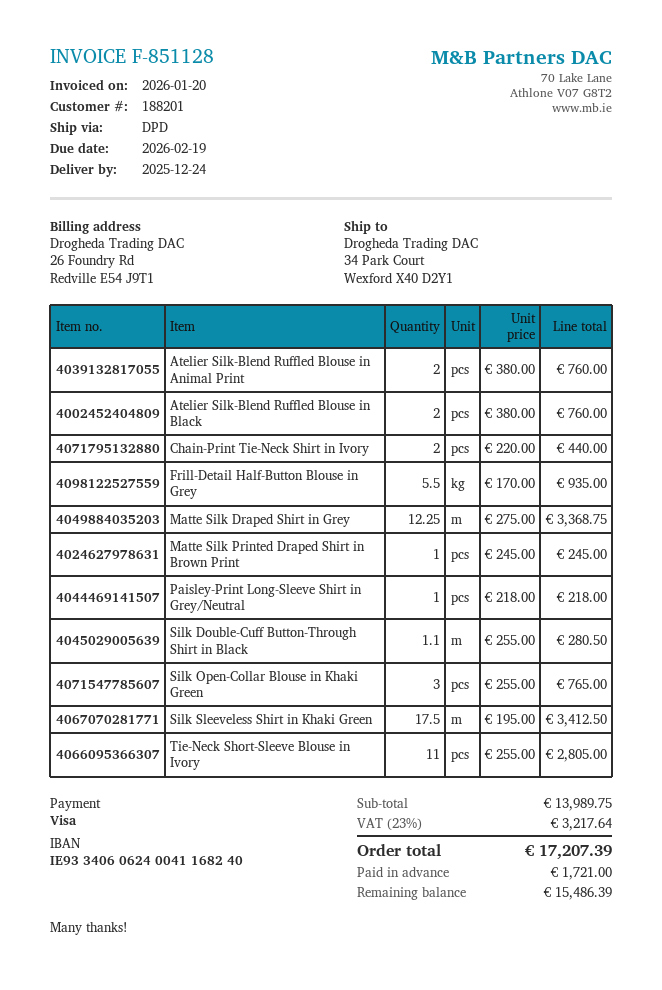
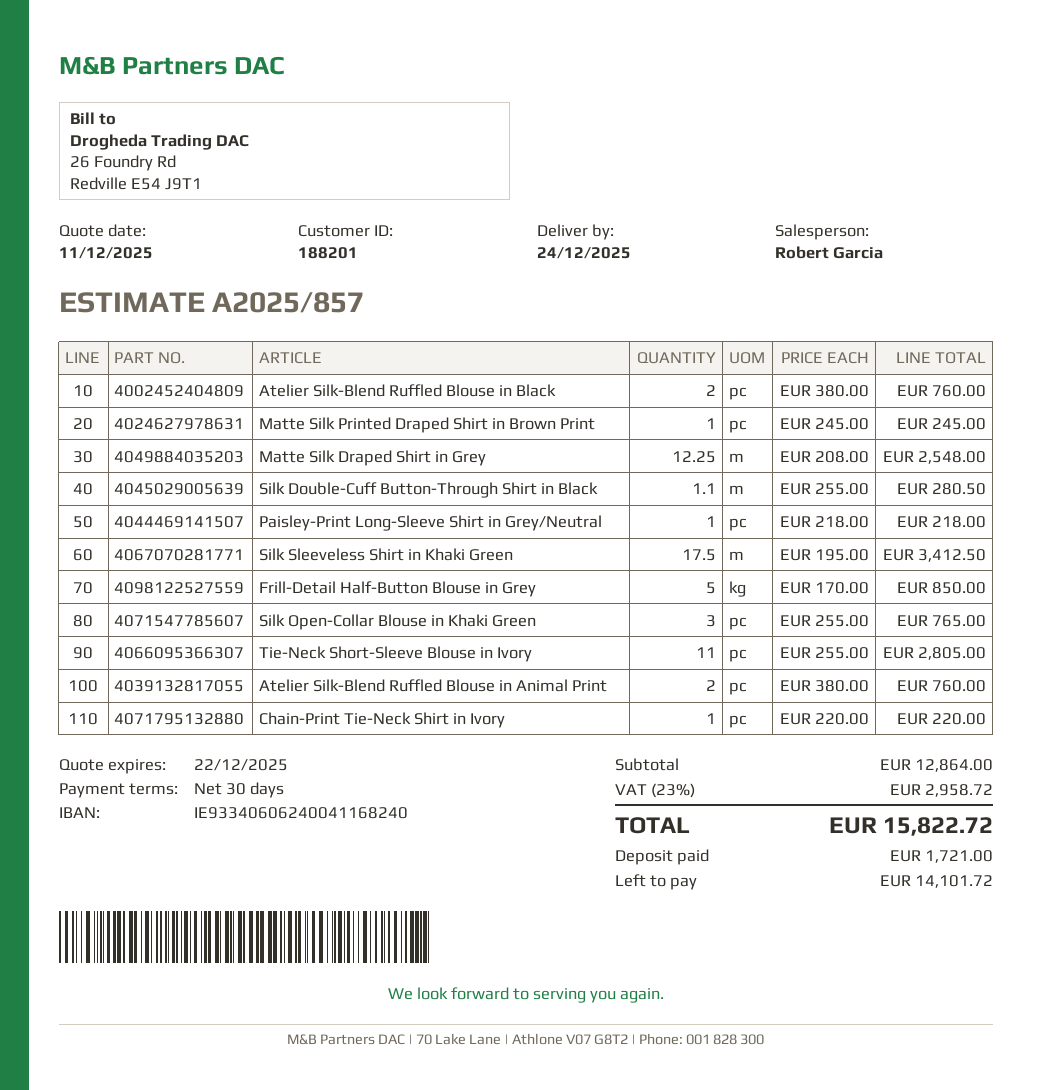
Chain-Print Tie-Neck Shirt in Ivory: 2 x 220.00 = 440.00 -> 1 x 220.00 = 220.00
Frill-Detail Half-Button Blouse in Grey: 5.5 x 170.00 = 935.00 -> 5 x 170.00 = 850.00
Matte Silk Draped Shirt in Grey: 12.25 x 275.00 = 3368.75 -> 12.25 x 208.00 = 2548.00
subtotal: 13989.75 -> 12864.00
tax: 23% = 3217.64 -> 23% = 2958.72
total: 17207.39 -> 15822.72
balance: 15486.39 -> 14101.72

